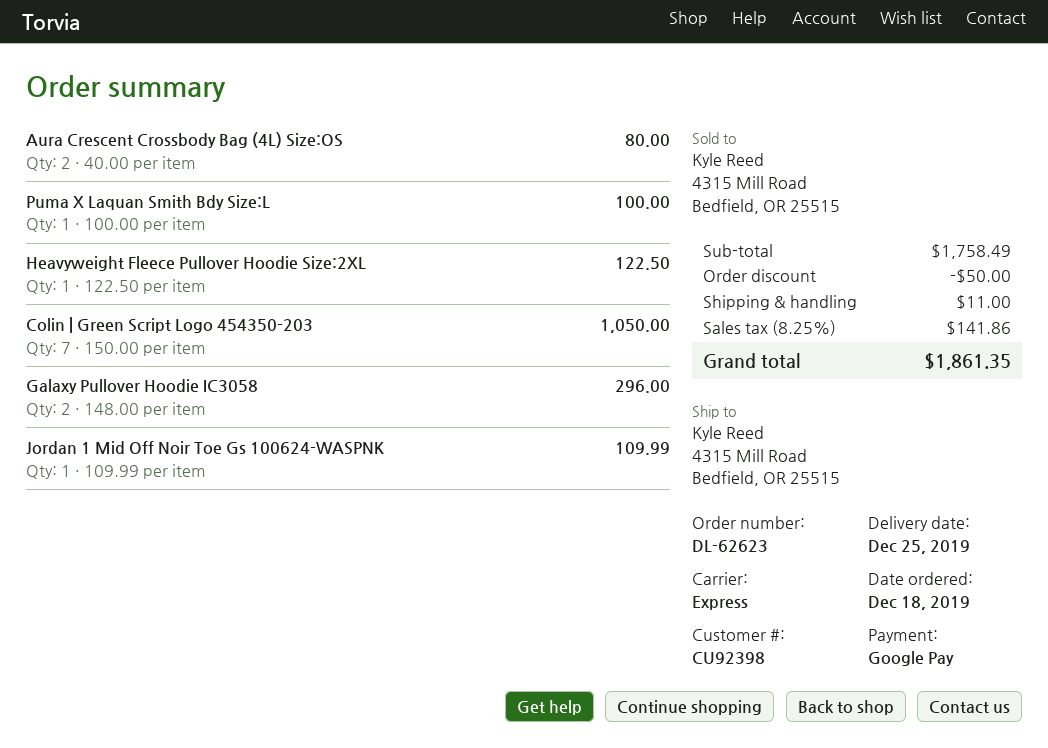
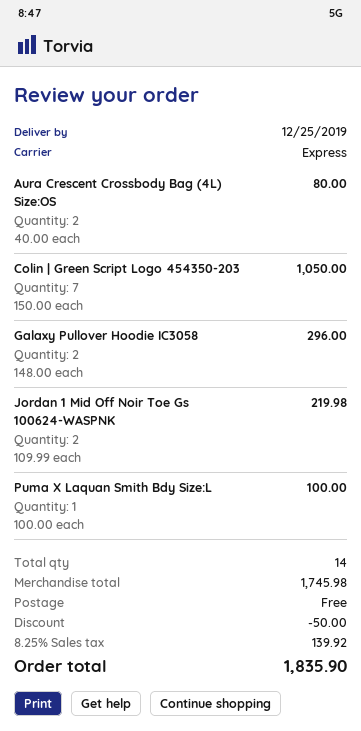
Heavyweight Fleece Pullover Hoodie Size:2XL: 1 x 122.50 = 122.50 -> none
Jordan 1 Mid Off Noir Toe Gs 100624-WASPNK: 1 x 109.99 = 109.99 -> 2 x 109.99 = 219.98
subtotal: 1758.49 -> 1745.98
shipping: 11.00 -> 0.00
tax: 8.25% = 141.86 -> 8.25% = 139.92
total: 1861.35 -> 1835.90

